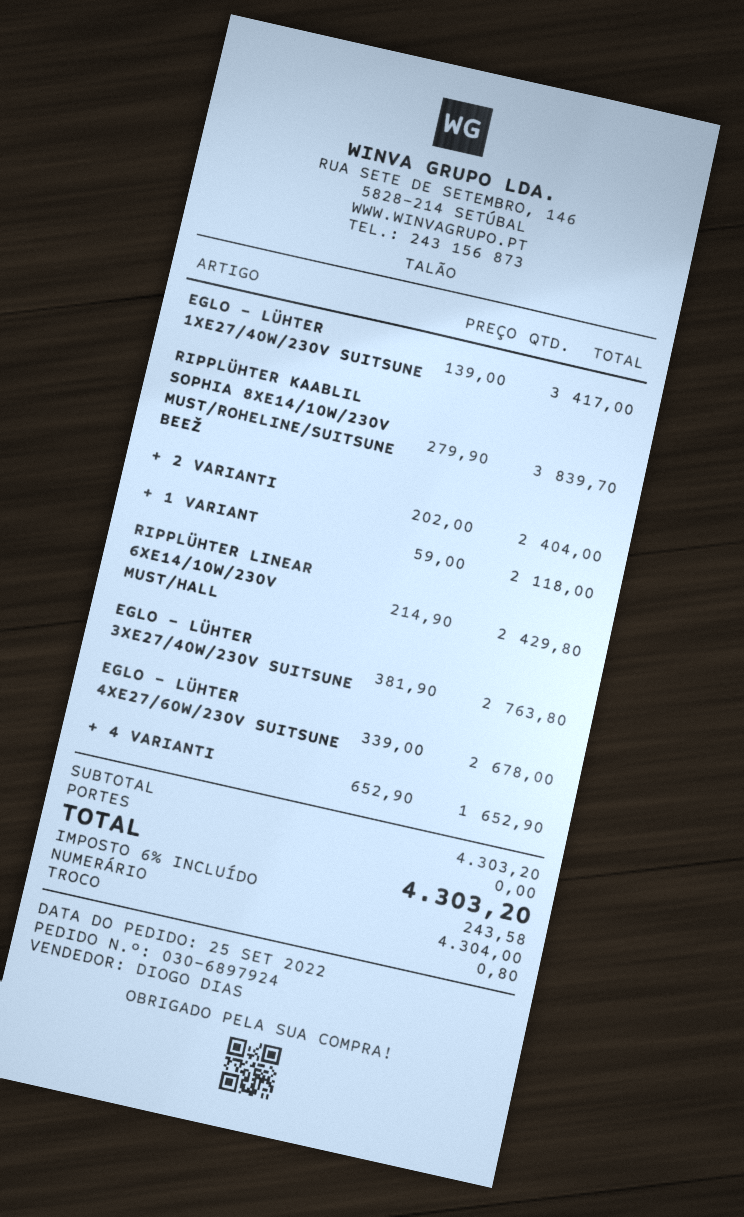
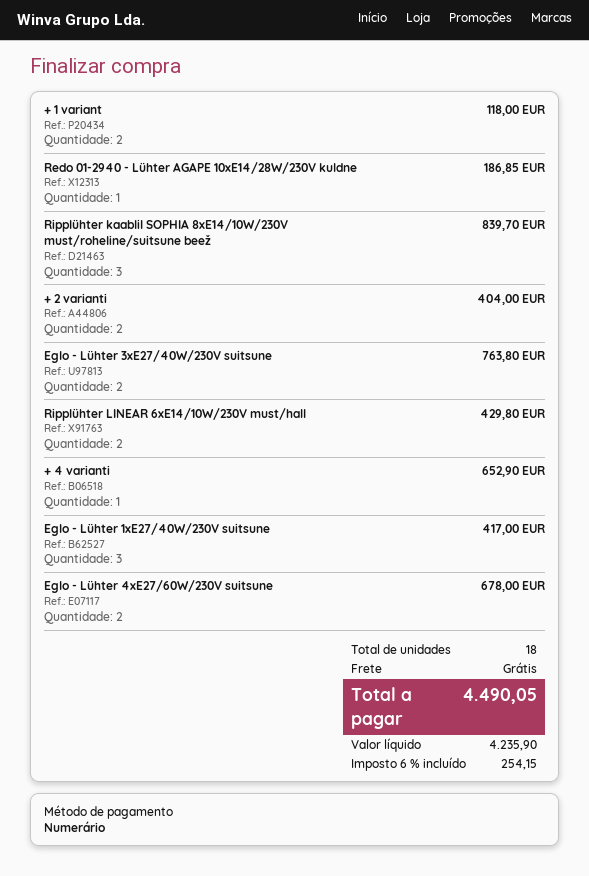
Redo 01-2940 - Lühter AGAPE 10xE14/28W/230V kuldne: none -> 1 for 186.85
tax: 6% = 243.58 -> 6% = 254.15
total: 4303.20 -> 4490.05

